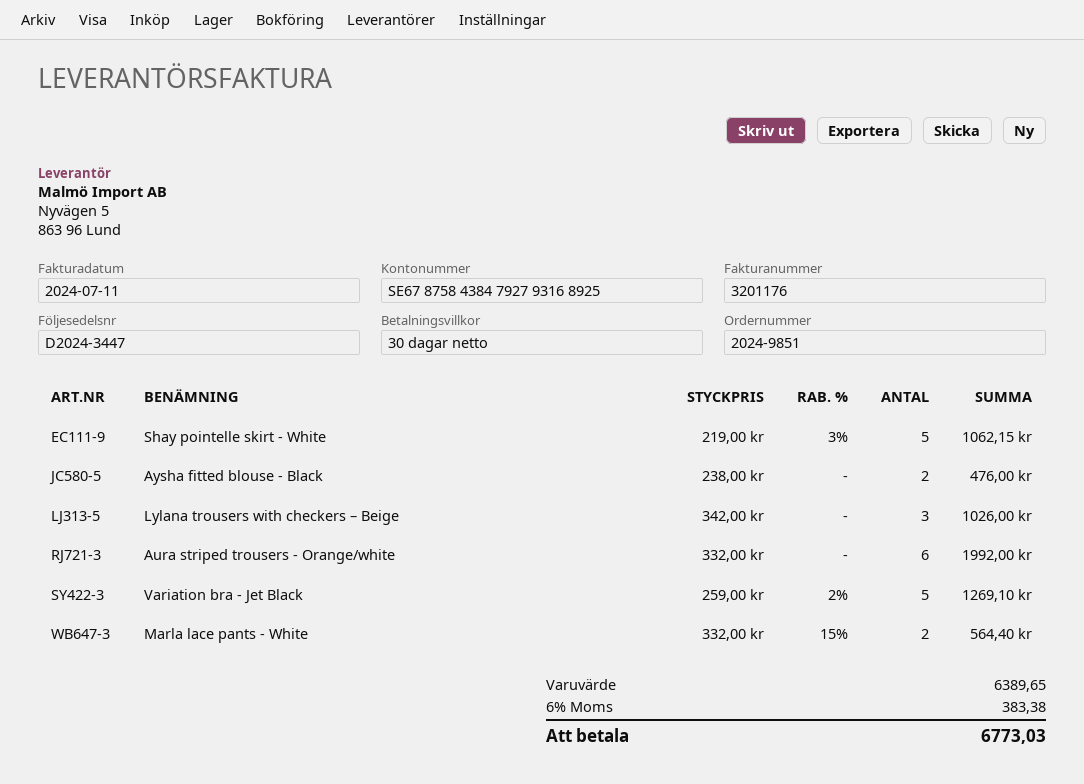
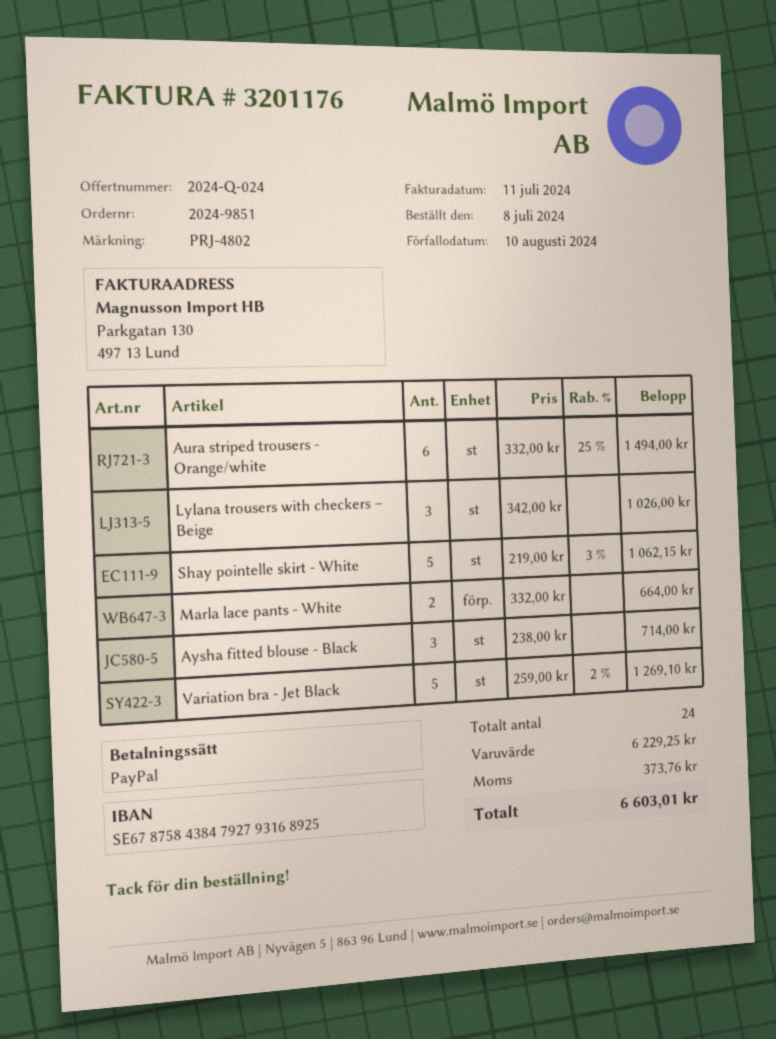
Aysha fitted blouse - Black: 2 x 238.00 = 476.00 -> 3 x 238.00 = 714.00
Aura striped trousers - Orange/white: 6 x 332.00 = 1992.00 -> 6 x 332.00 - 25% = 1494.00
Marla lace pants - White: 2 x 332.00 - 15% = 564.40 -> 2 x 332.00 = 664.00
subtotal: 6389.65 -> 6229.25
tax: 383.38 -> 373.76
total: 6773.03 -> 6603.01

